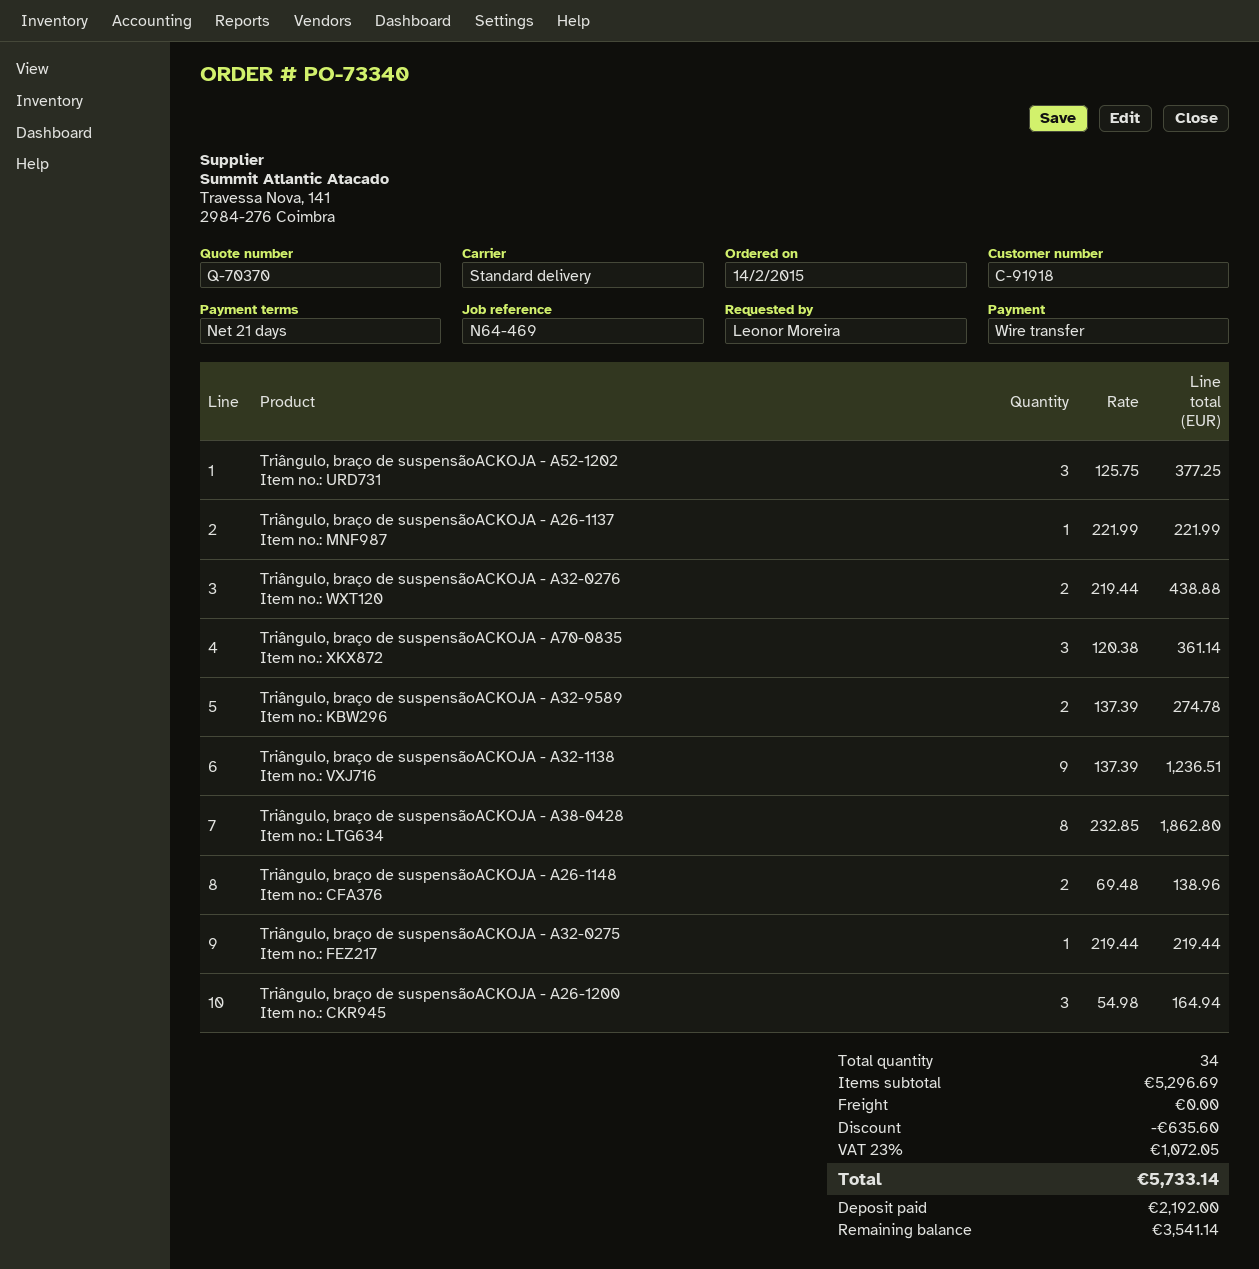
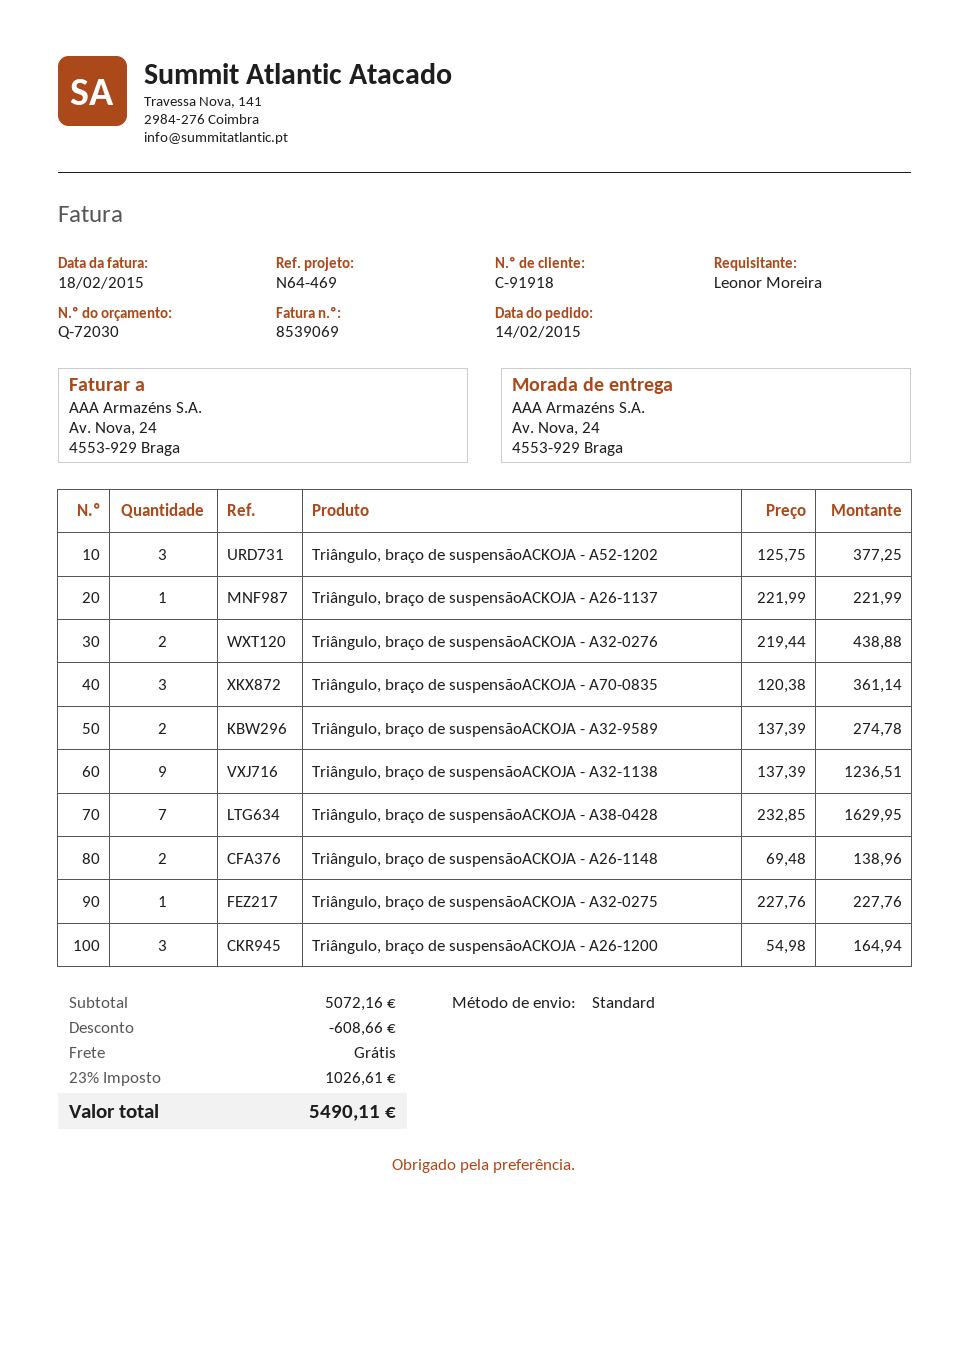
quote number: Q-70370 -> Q-72030
Triângulo, braço de suspensãoACKOJA - A38-0428: 8 x 232.85 = 1862.80 -> 7 x 232.85 = 1629.95
Triângulo, braço de suspensãoACKOJA - A32-0275: 1 x 219.44 = 219.44 -> 1 x 227.76 = 227.76
subtotal: 5296.69 -> 5072.16
discount: 635.60 -> 608.66
tax: 23% = 1072.05 -> 23% = 1026.61
total: 5733.14 -> 5490.11

